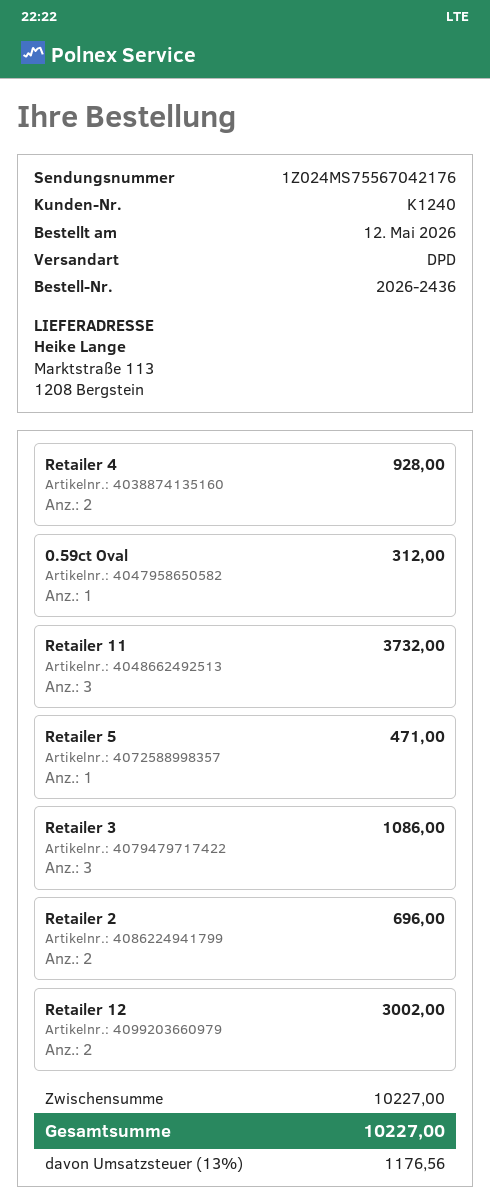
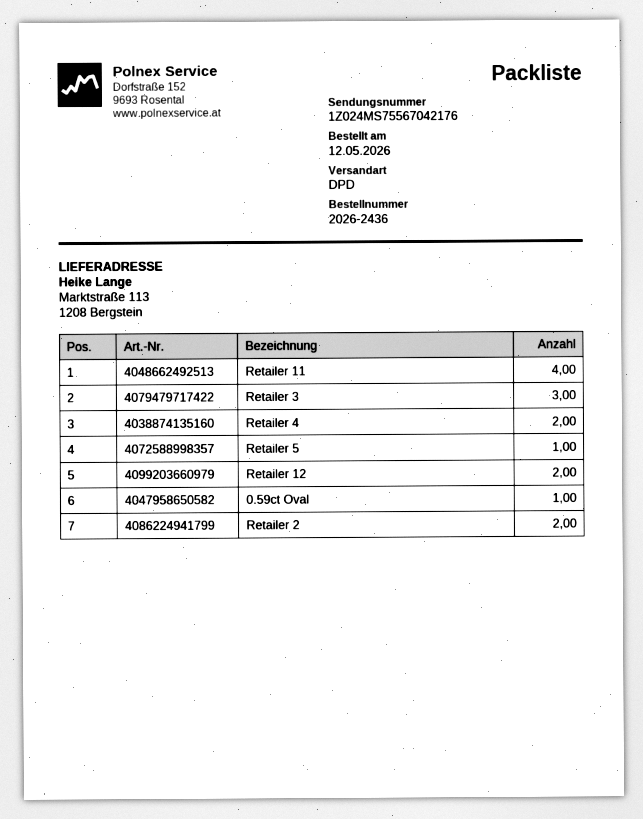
Retailer 11: 3 -> 4

